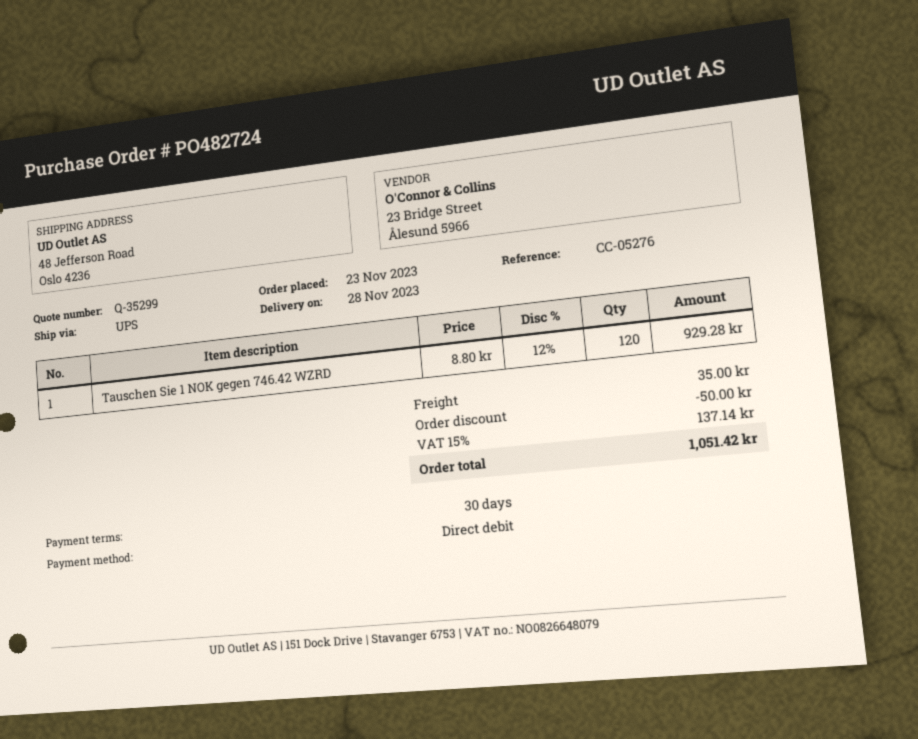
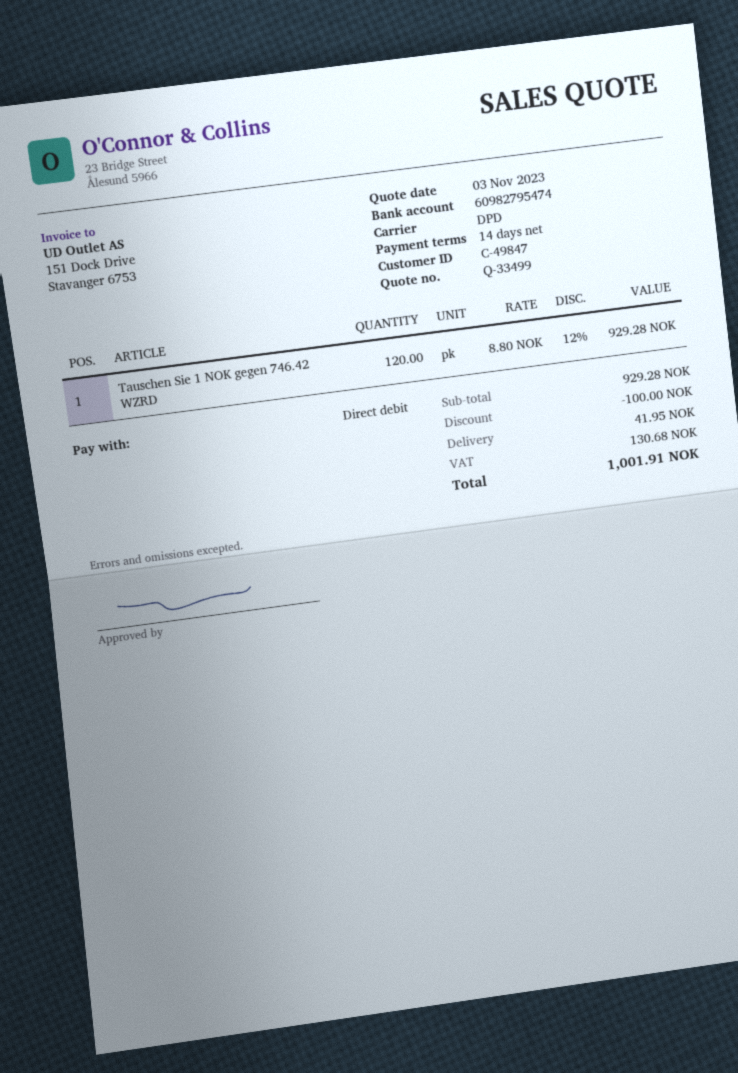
quote number: Q-35299 -> Q-33499
payment terms: 30 days -> 14 days
shipping method: UPS -> DPD
discount: 50.00 -> 100.00
shipping: 35.00 -> 41.95
tax: 137.14 -> 130.68
total: 1051.42 -> 1001.91

